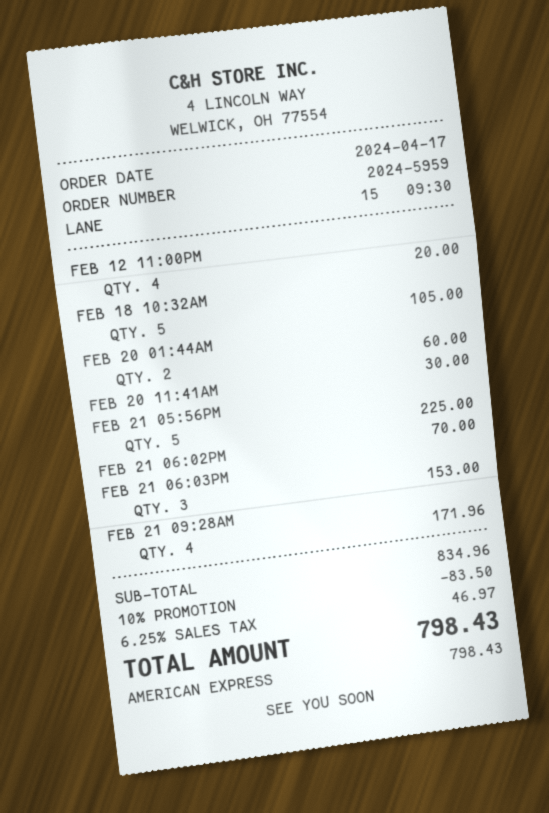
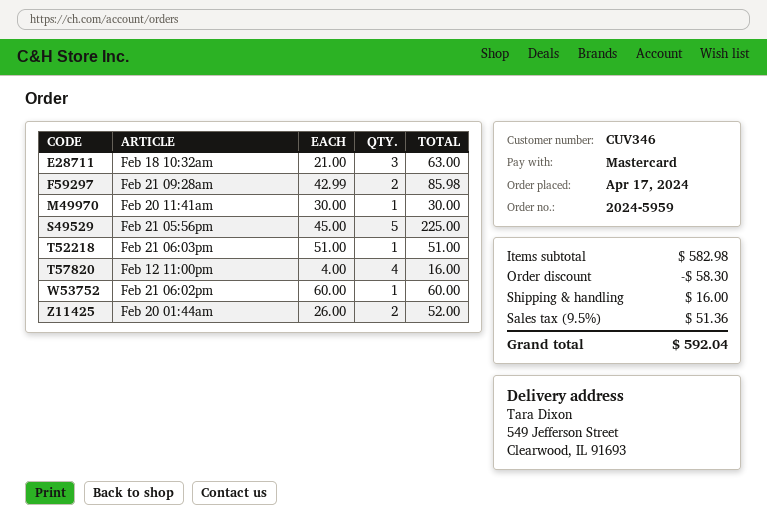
payment method: American Express -> Mastercard
FEB 12 11:00PM: 4 for 20.00 -> 4 for 16.00
FEB 18 10:32AM: 5 for 105.00 -> 3 for 63.00
FEB 20 01:44AM: 2 for 60.00 -> 2 for 52.00
FEB 21 06:02PM: 1 for 70.00 -> 1 for 60.00
FEB 21 06:03PM: 3 for 153.00 -> 1 for 51.00
FEB 21 09:28AM: 4 for 171.96 -> 2 for 85.98
subtotal: 834.96 -> 582.98
discount: 83.50 -> 58.30
shipping: none -> 16.00
tax: 6.25% = 46.97 -> 9.5% = 51.36
total: 798.43 -> 592.04

